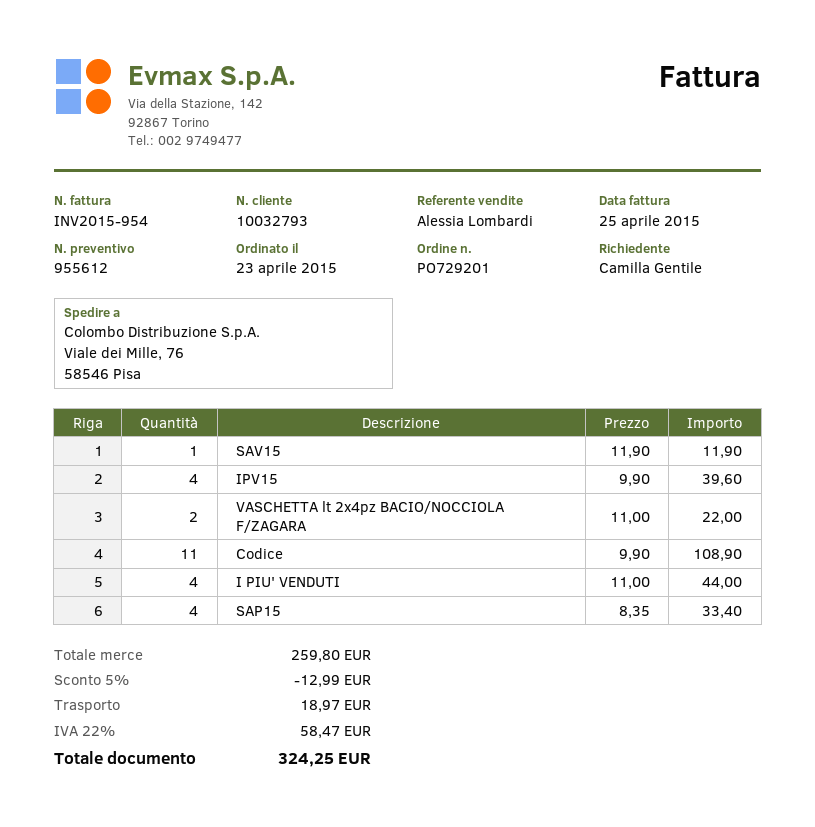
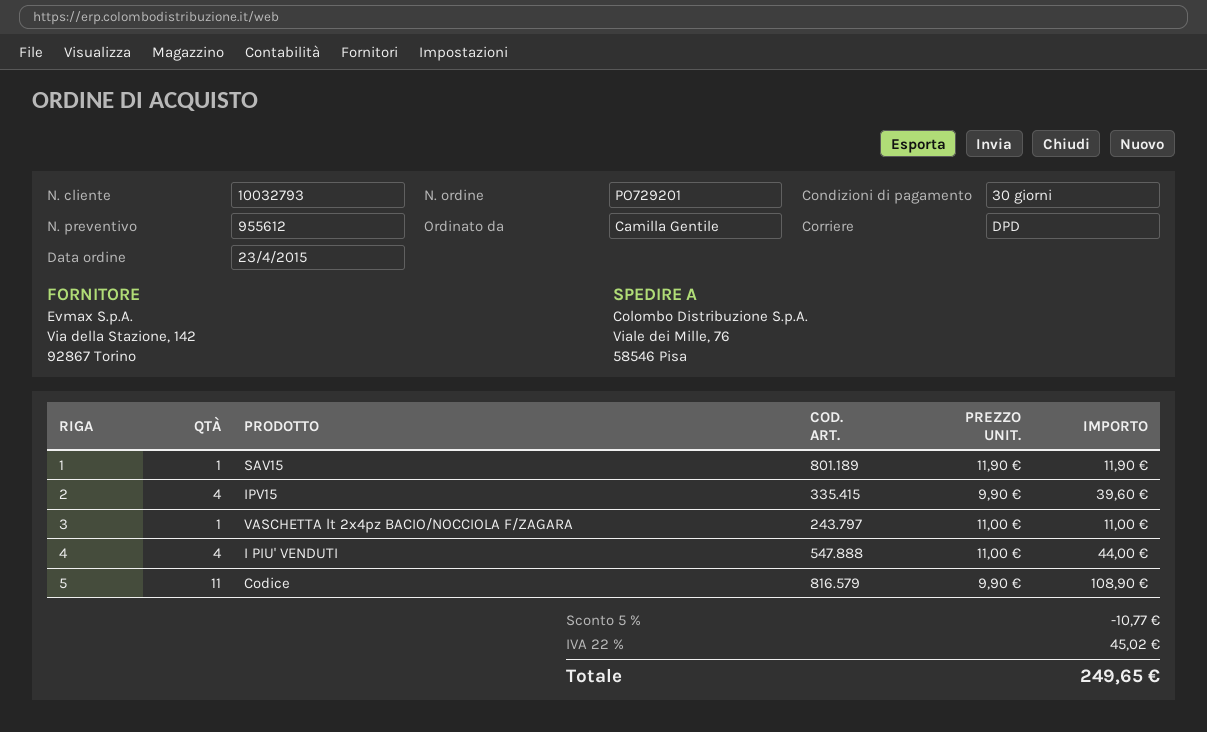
VASCHETTA lt 2x4pz BACIO/NOCCIOLA F/ZAGARA: 2 x 11.00 = 22.00 -> 1 x 11.00 = 11.00
SAP15: 4 x 8.35 = 33.40 -> none
discount: 5% = 12.99 -> 5% = 10.77
shipping: 18.97 -> none
tax: 22% = 58.47 -> 22% = 45.02
total: 324.25 -> 249.65

